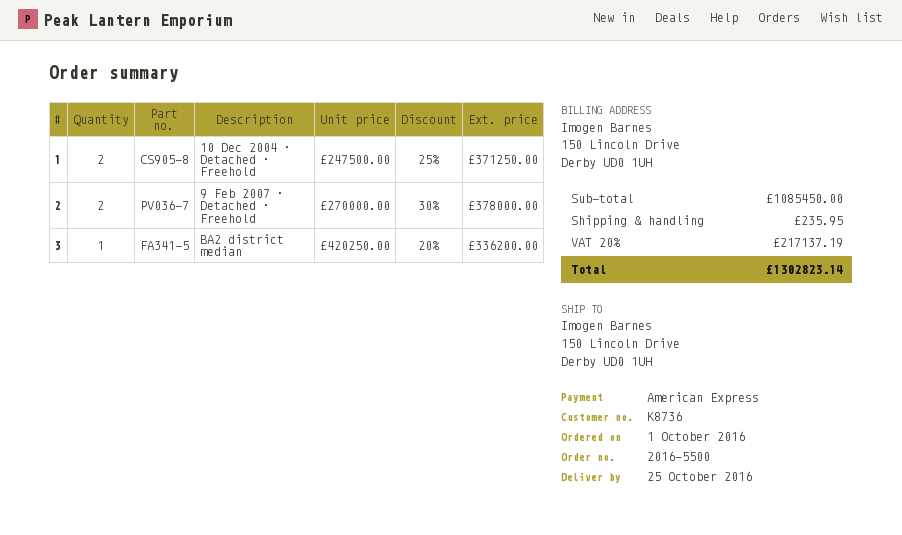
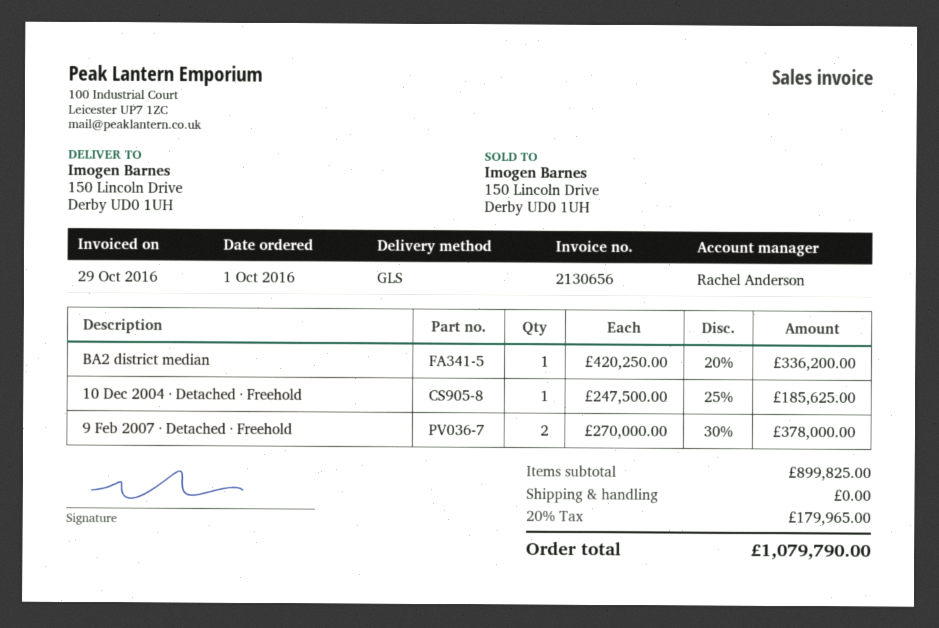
10 Dec 2004 · Detached · Freehold: 2 x 247500.00 - 25% = 371250.00 -> 1 x 247500.00 - 25% = 185625.00
subtotal: 1085450.00 -> 899825.00
shipping: 235.95 -> 0.00
tax: 20% = 217137.19 -> 20% = 179965.00
total: 1302823.14 -> 1079790.00

